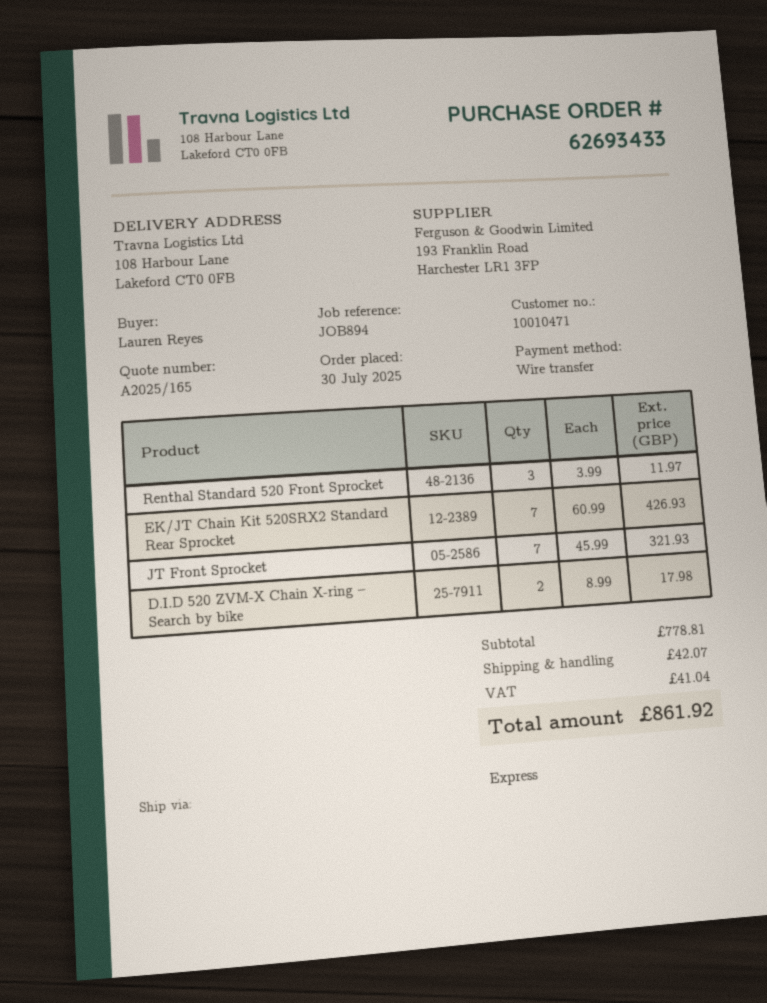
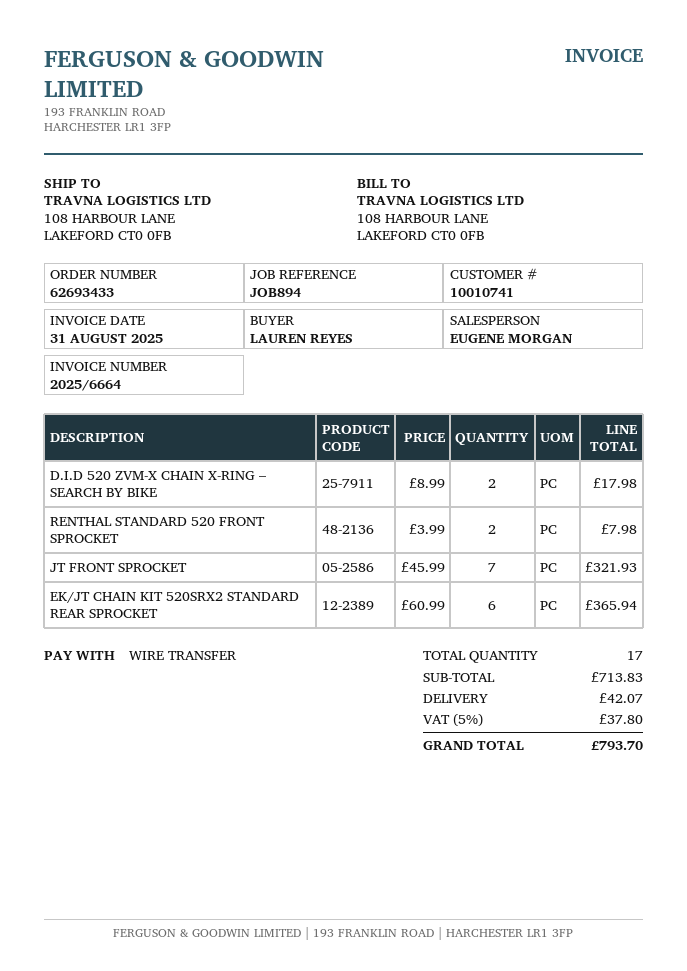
customer number: 10010471 -> 10010741
Renthal Standard 520 Front Sprocket: 3 x 3.99 = 11.97 -> 2 x 3.99 = 7.98
EK/JT Chain Kit 520SRX2 Standard Rear Sprocket: 7 x 60.99 = 426.93 -> 6 x 60.99 = 365.94
subtotal: 778.81 -> 713.83
tax: 41.04 -> 37.80
total: 861.92 -> 793.70

